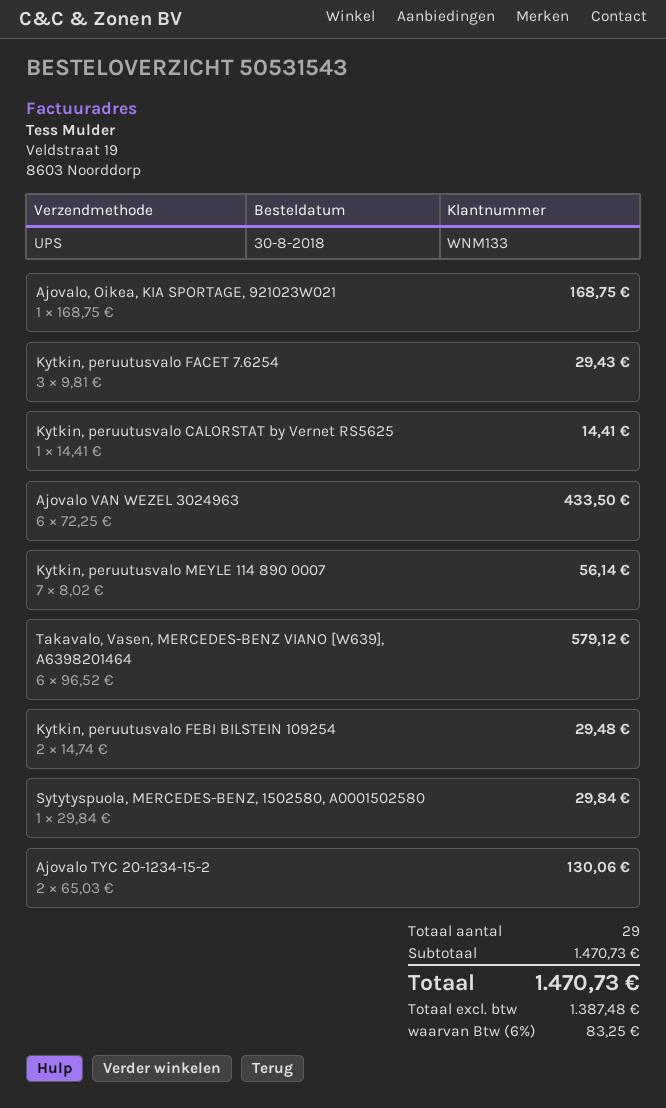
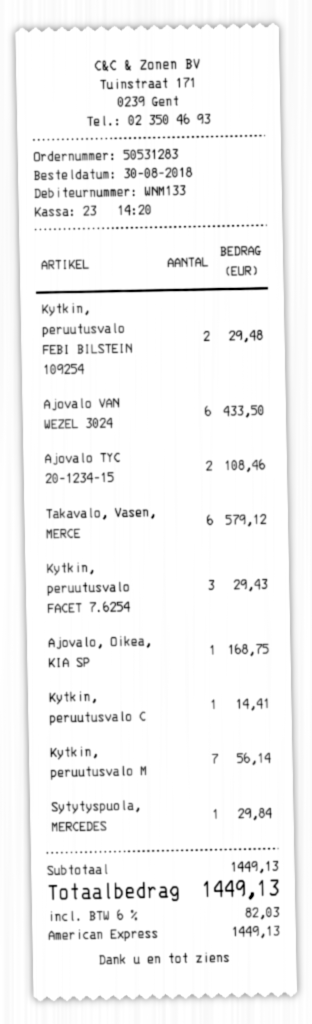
order number: 50531543 -> 50531283
Ajovalo TYC 20-1234-15-2: 2 for 130.06 -> 2 for 108.46
subtotal: 1470.73 -> 1449.13
tax: 6% = 83.25 -> 6% = 82.03
total: 1470.73 -> 1449.13

